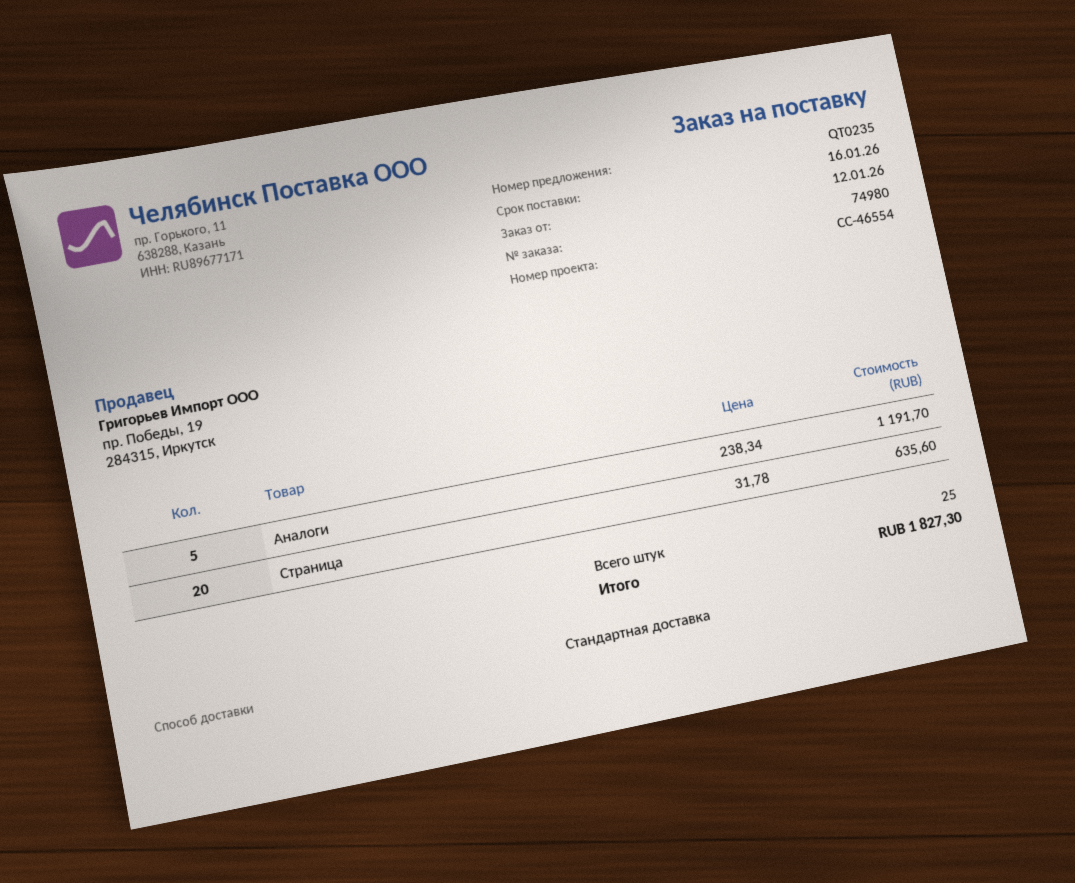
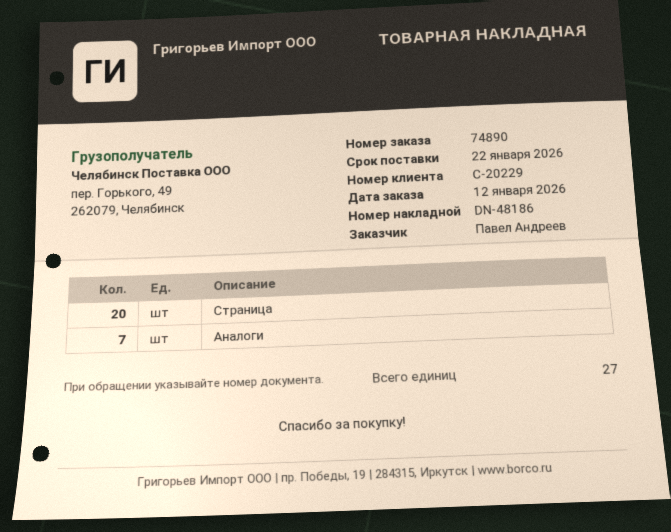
order number: 74980 -> 74890
delivery date: 2026-01-16 -> 2026-01-22
Аналоги: 5 -> 7
total quantity: 25 -> 27

